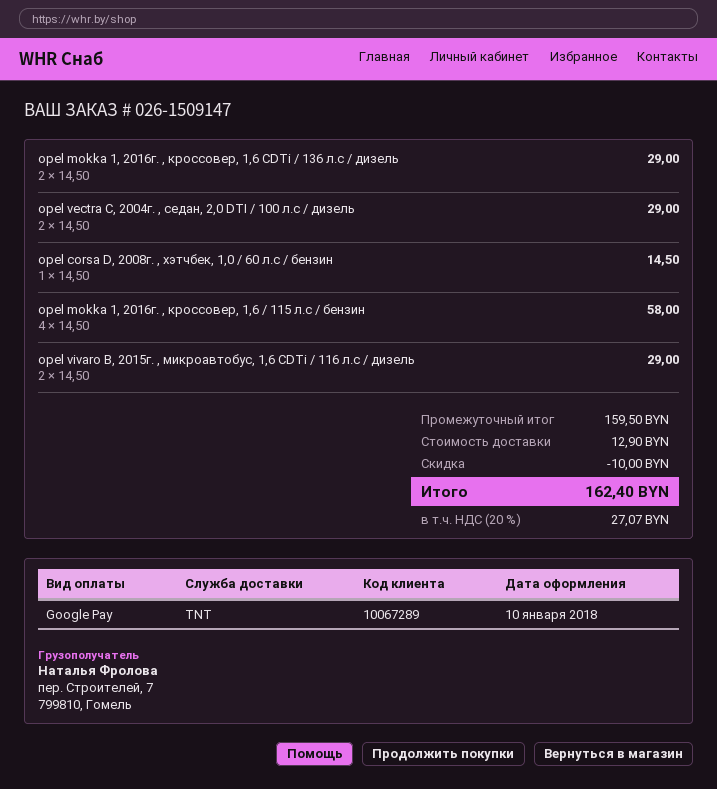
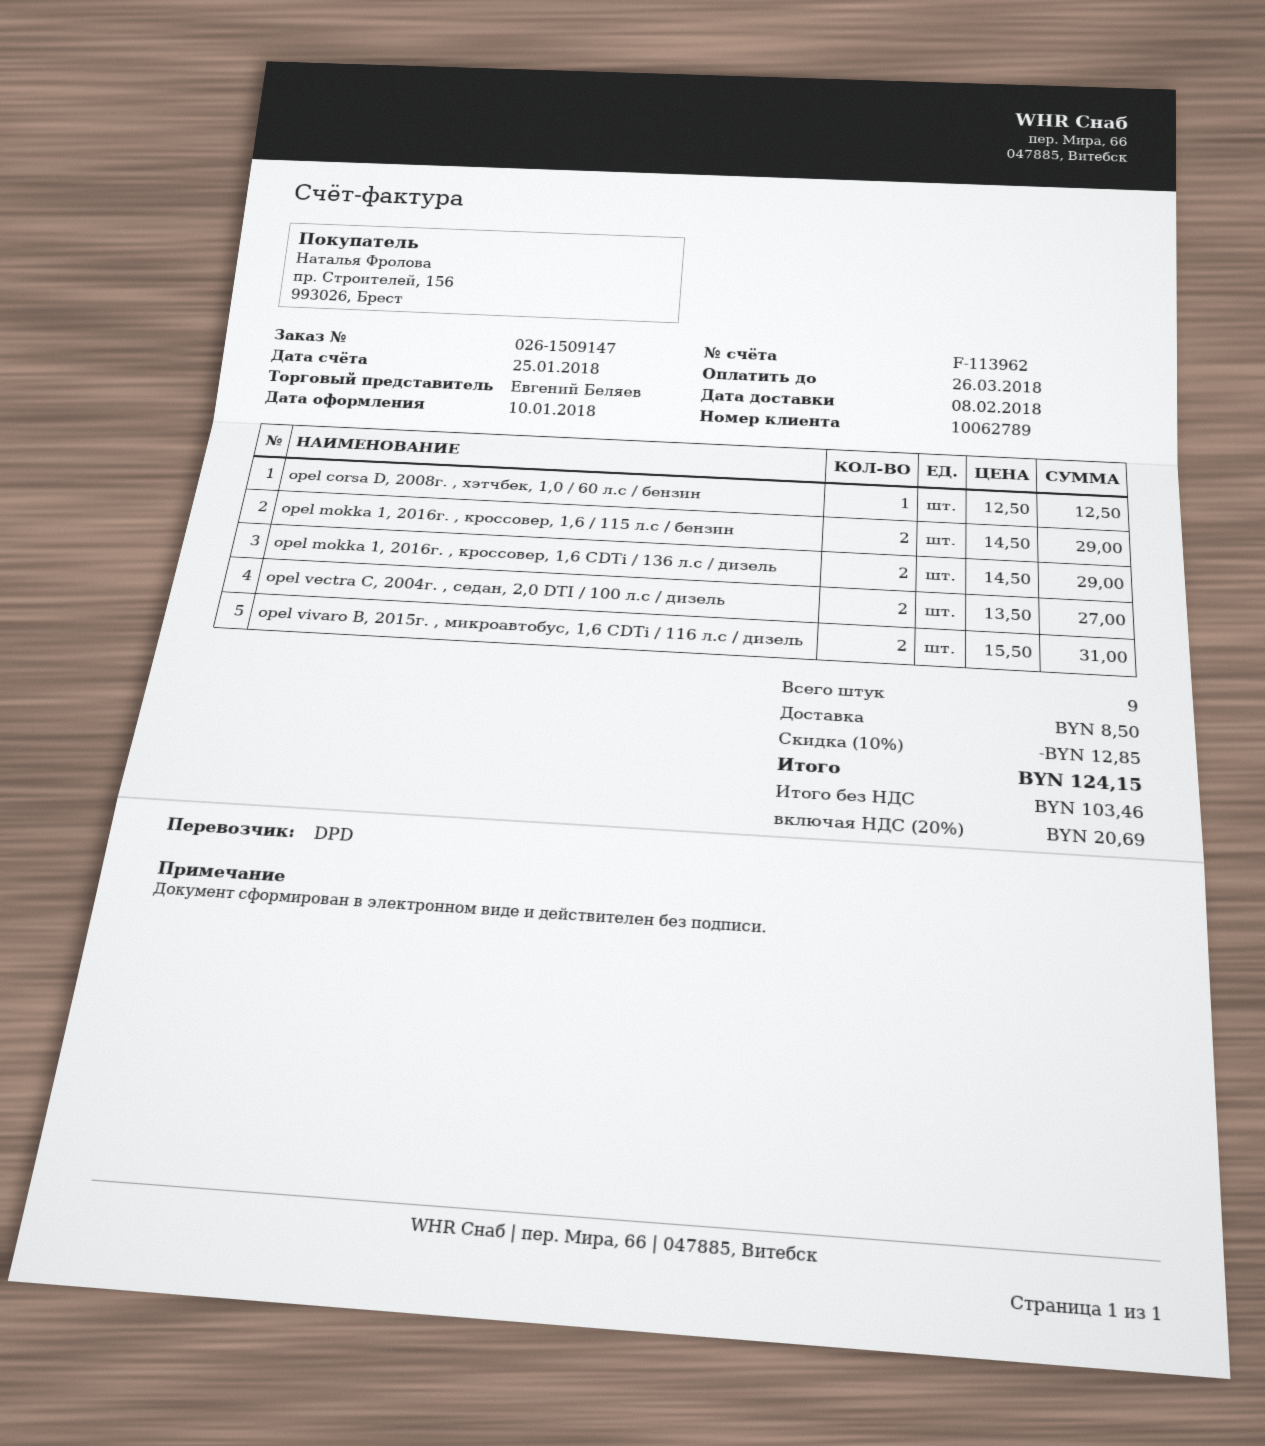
customer number: 10067289 -> 10062789
shipping method: TNT -> DPD
opel vectra C, 2004г. , седан, 2,0 DTI / 100 л.с / дизель: 2 x 14.50 = 29.00 -> 2 x 13.50 = 27.00
opel corsa D, 2008г. , хэтчбек, 1,0 / 60 л.с / бензин: 1 x 14.50 = 14.50 -> 1 x 12.50 = 12.50
opel mokka 1, 2016г. , кроссовер, 1,6 / 115 л.с / бензин: 4 x 14.50 = 58.00 -> 2 x 14.50 = 29.00
opel vivaro B, 2015г. , микроавтобус, 1,6 CDTi / 116 л.с / дизель: 2 x 14.50 = 29.00 -> 2 x 15.50 = 31.00
discount: 10.00 -> 12.85
shipping: 12.90 -> 8.50
tax: 20% = 27.07 -> 20% = 20.69
total: 162.40 -> 124.15

